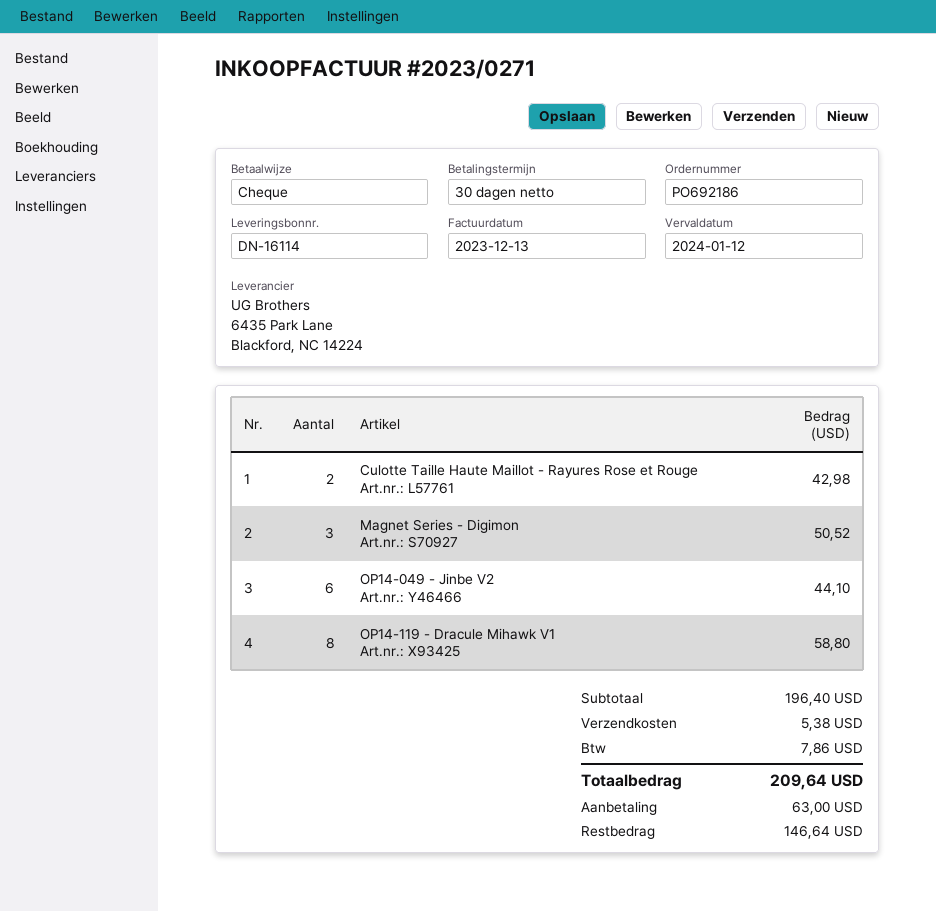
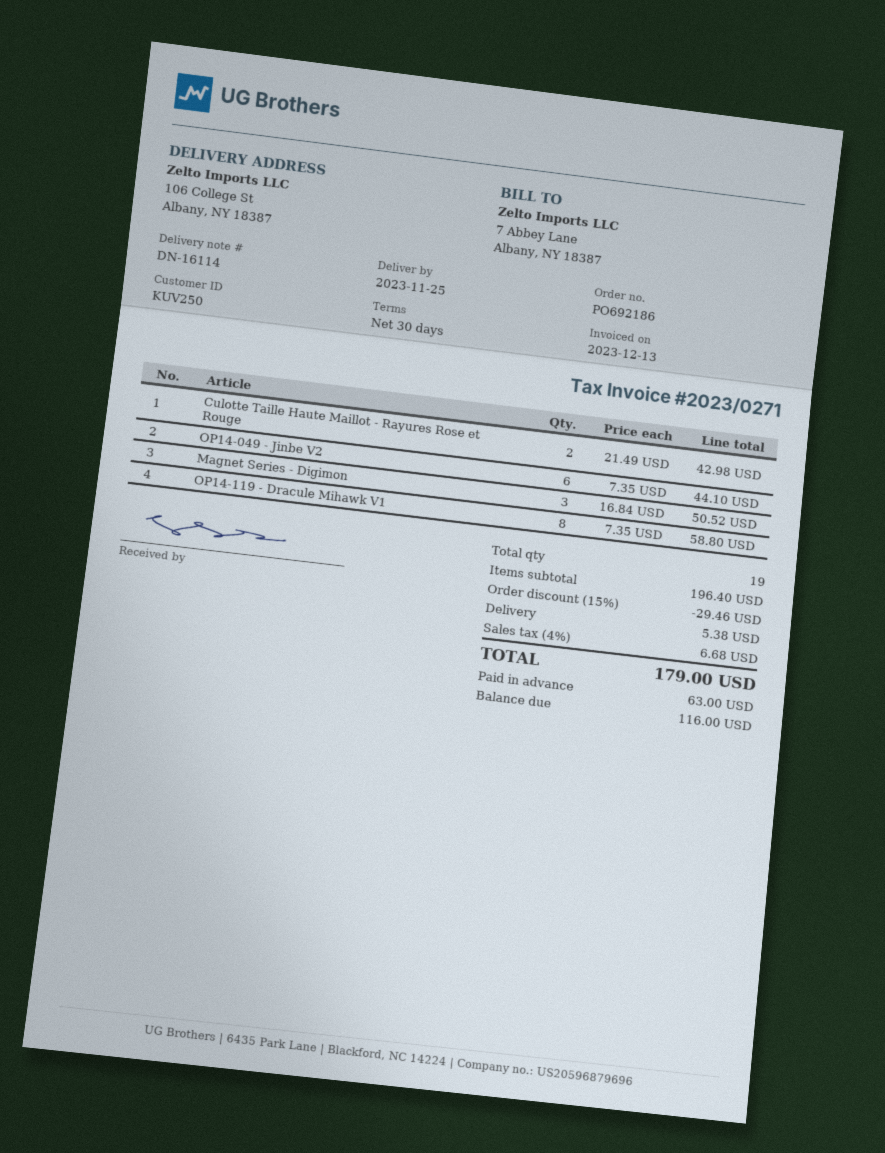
discount: none -> 15% = 29.46
tax: 7.86 -> 6.68
total: 209.64 -> 179.00
balance: 146.64 -> 116.00

